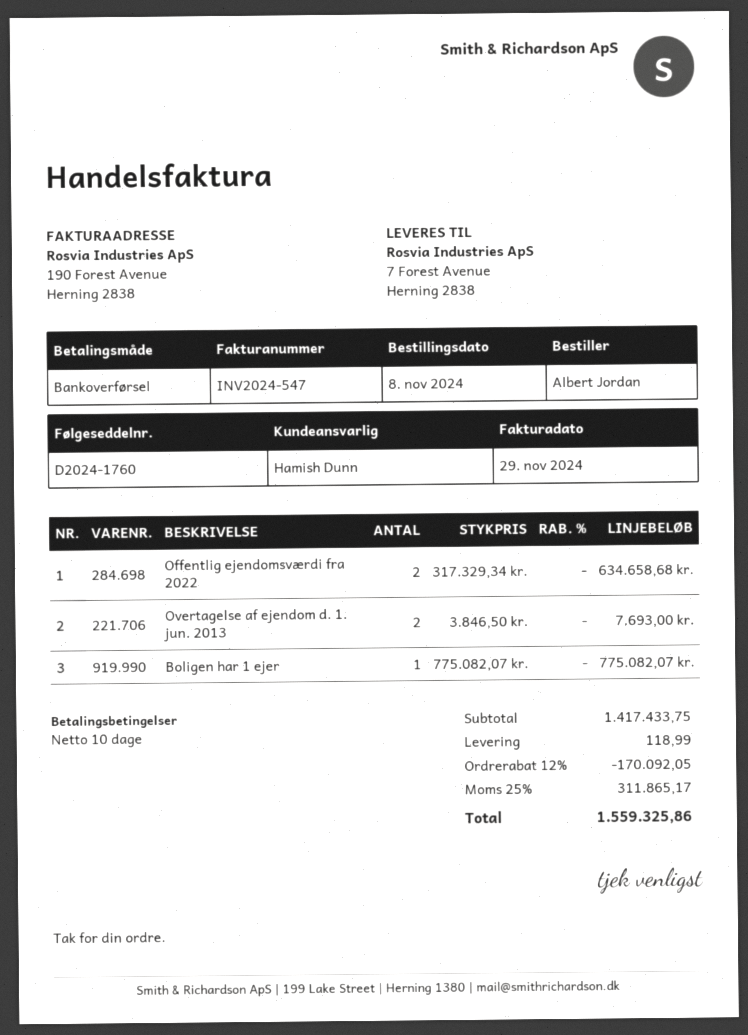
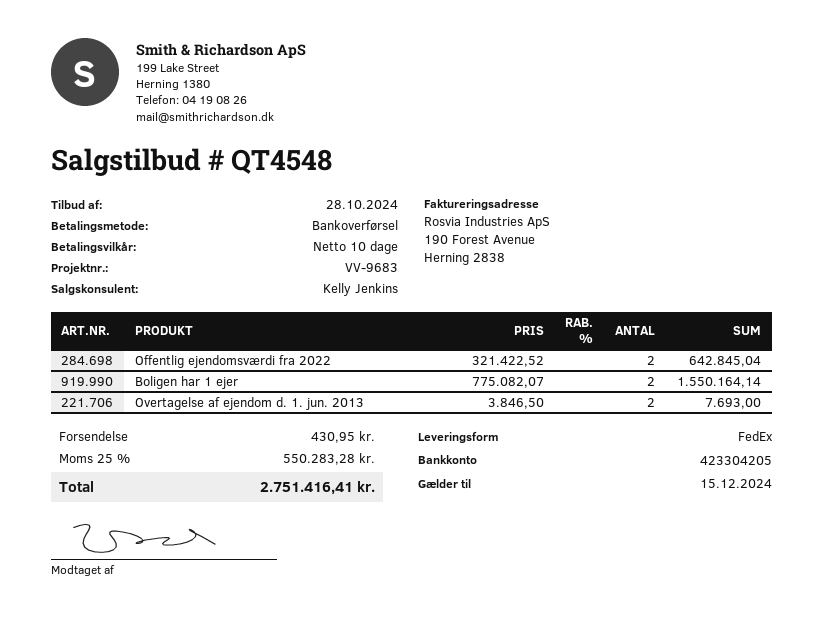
sales rep: Hamish Dunn -> Kelly Jenkins
Offentlig ejendomsværdi fra 2022: 2 x 317329.34 = 634658.68 -> 2 x 321422.52 = 642845.04
Boligen har 1 ejer: 1 x 775082.07 = 775082.07 -> 2 x 775082.07 = 1550164.14
discount: 12% = 170092.05 -> none
shipping: 118.99 -> 430.95
tax: 25% = 311865.17 -> 25% = 550283.28
total: 1559325.86 -> 2751416.41

